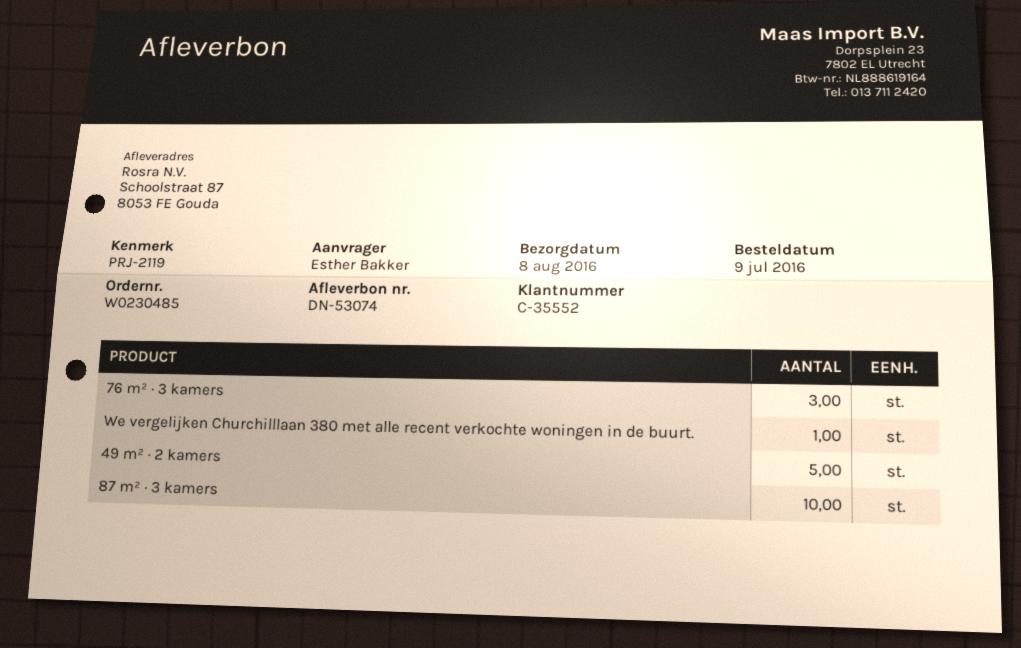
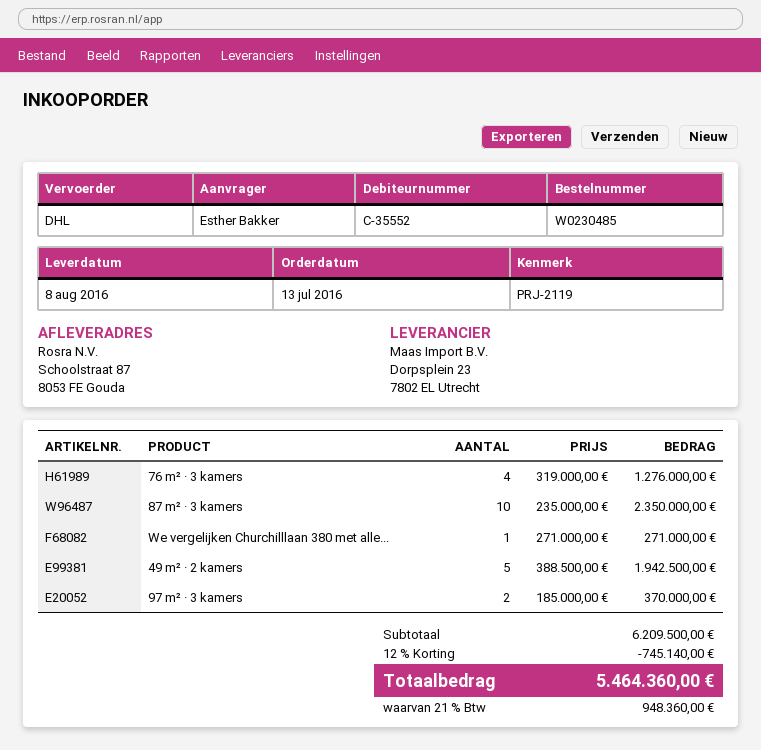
order date: 2016-07-09 -> 2016-07-13
76 m² · 3 kamers: 3 -> 4
97 m² · 3 kamers: none -> 2

